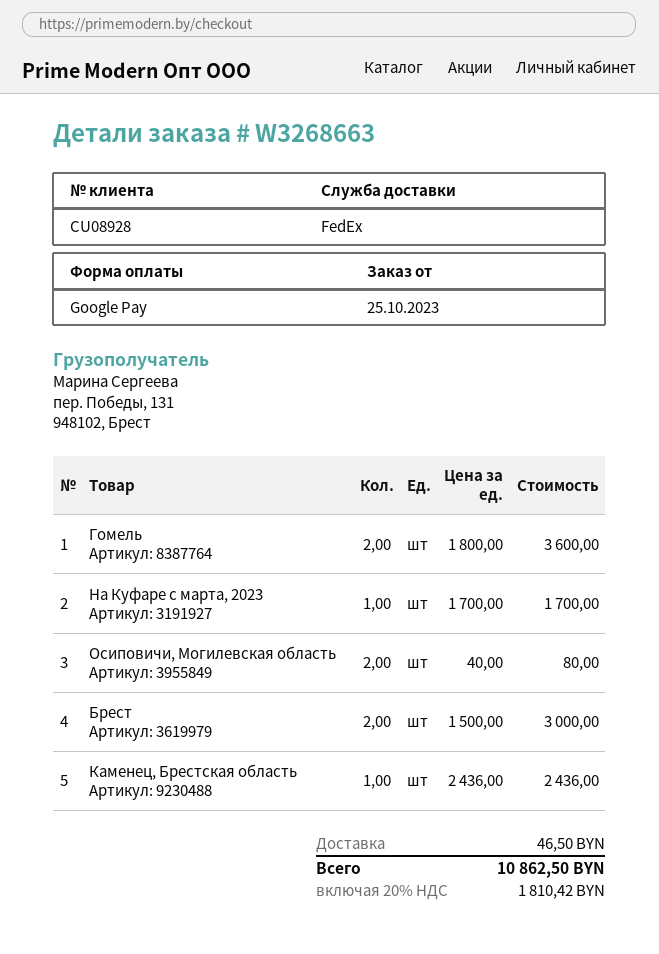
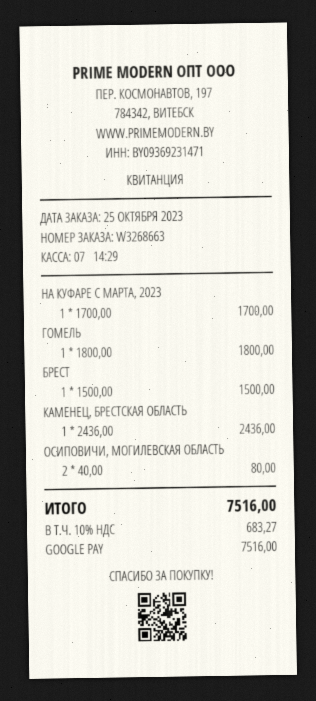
Гомель: 2 x 1800.00 = 3600.00 -> 1 x 1800.00 = 1800.00
Брест: 2 x 1500.00 = 3000.00 -> 1 x 1500.00 = 1500.00
shipping: 46.50 -> none
tax: 20% = 1810.42 -> 10% = 683.27
total: 10862.50 -> 7516.00

